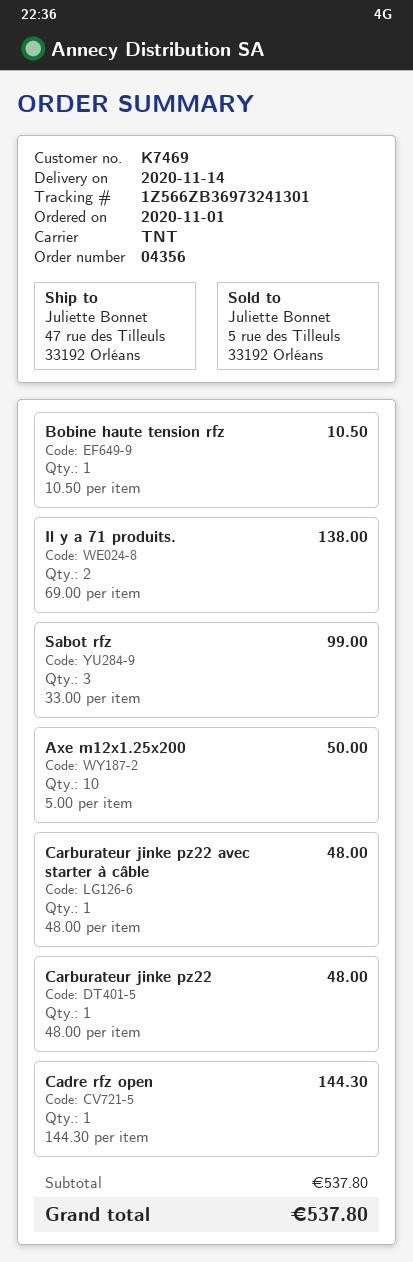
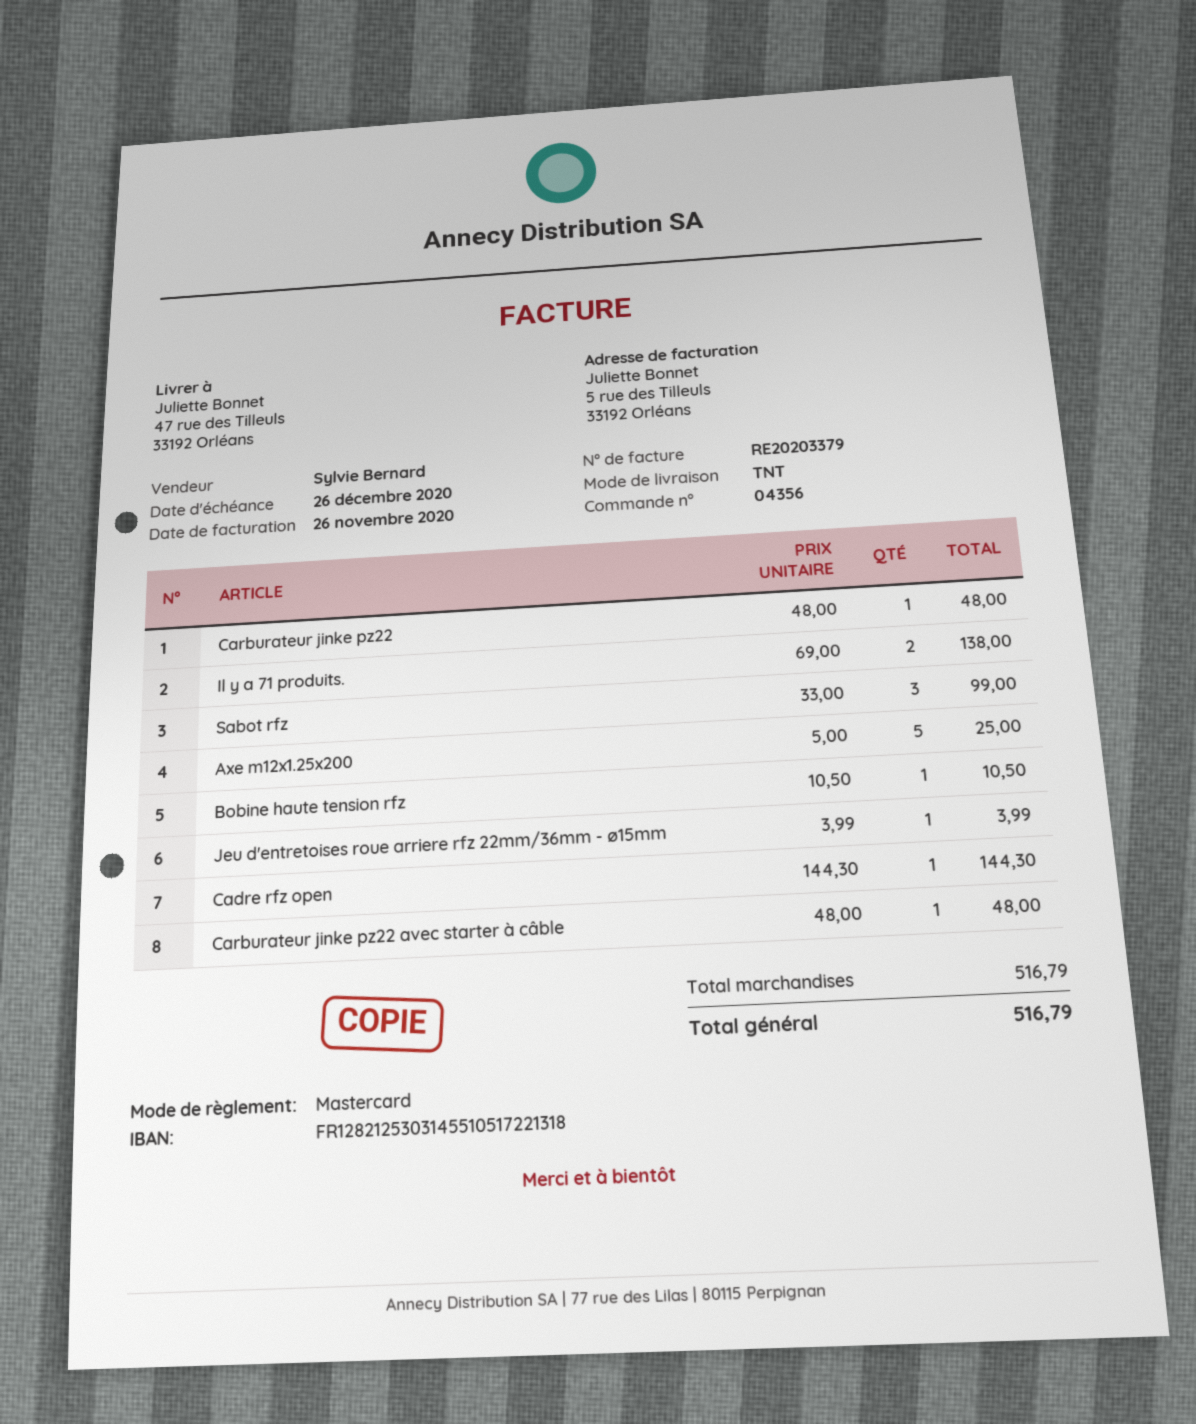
Axe m12x1.25x200: 10 x 5.00 = 50.00 -> 5 x 5.00 = 25.00
Jeu d'entretoises roue arriere rfz 22mm/36mm - ø15mm: none -> 1 x 3.99 = 3.99
subtotal: 537.80 -> 516.79
total: 537.80 -> 516.79

